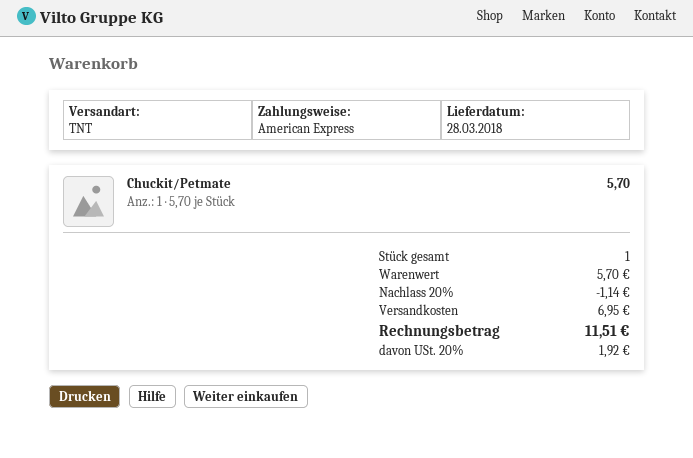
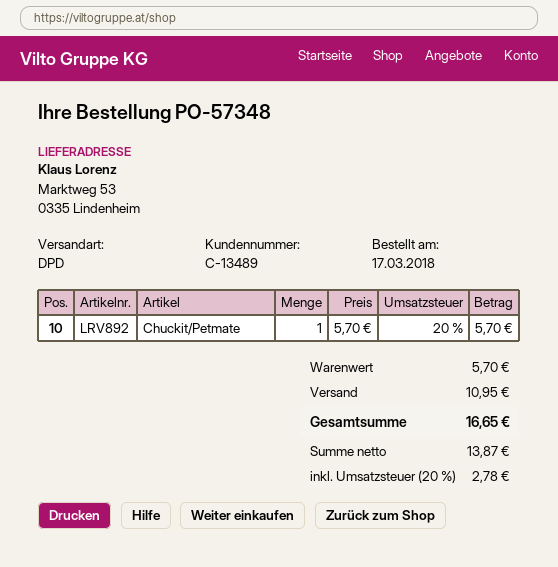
shipping method: TNT -> DPD
discount: 20% = 1.14 -> none
shipping: 6.95 -> 10.95
tax: 20% = 1.92 -> 20% = 2.78
total: 11.51 -> 16.65

